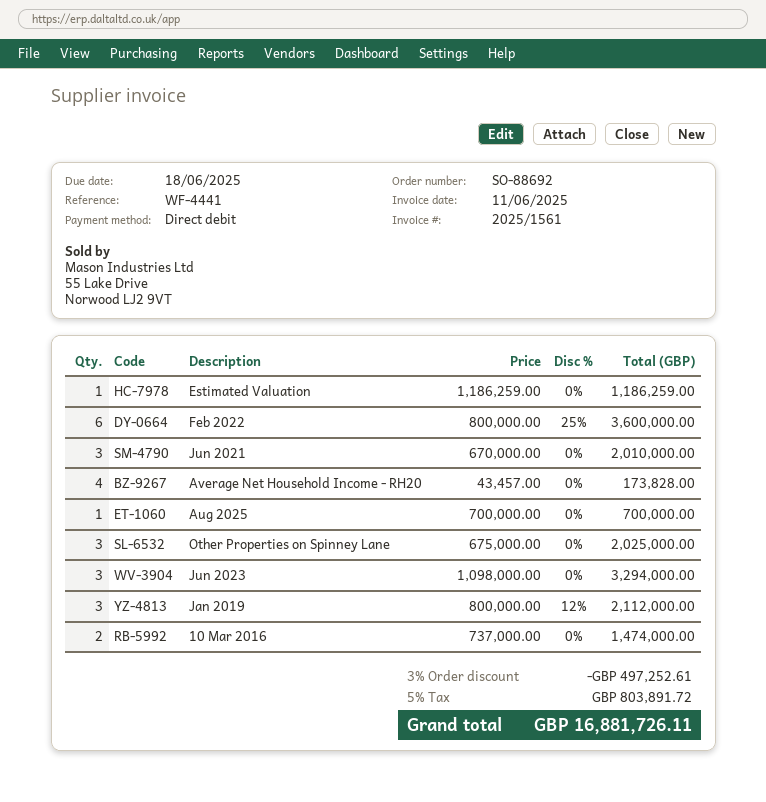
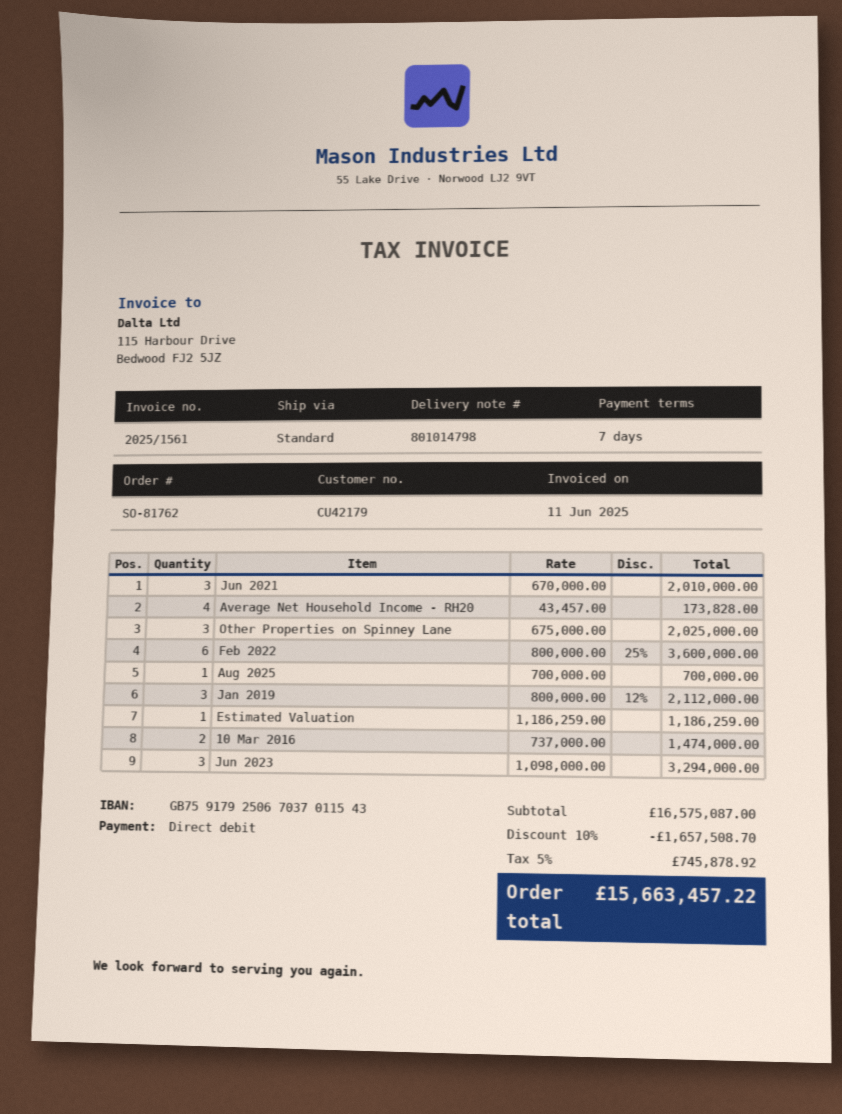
order number: SO-88692 -> SO-81762
discount: 3% = 497252.61 -> 10% = 1657508.70
tax: 5% = 803891.72 -> 5% = 745878.92
total: 16881726.11 -> 15663457.22

